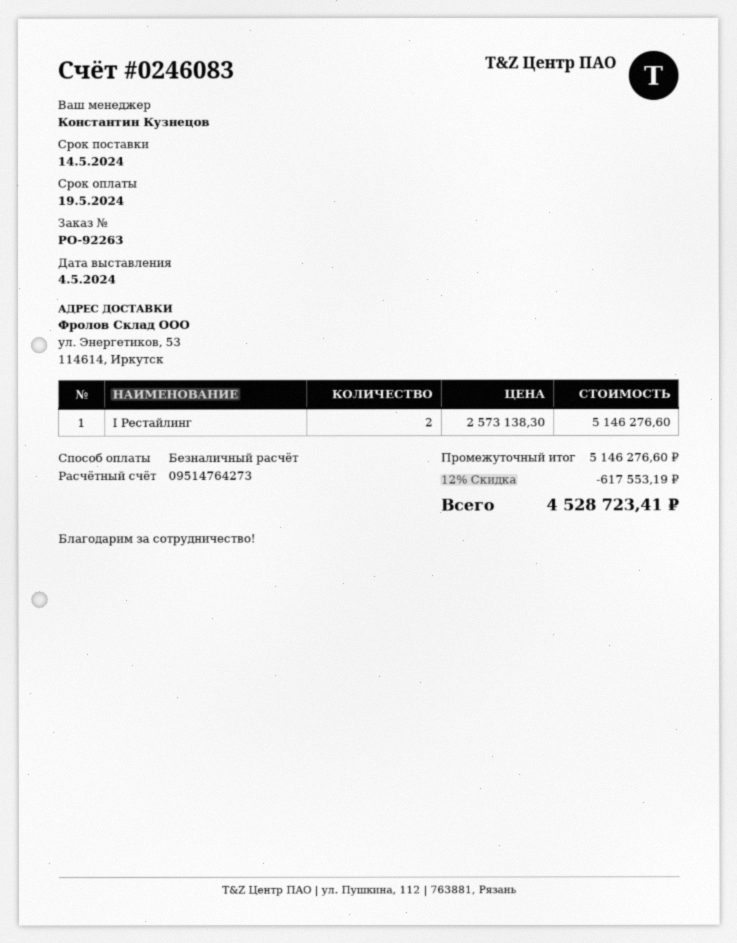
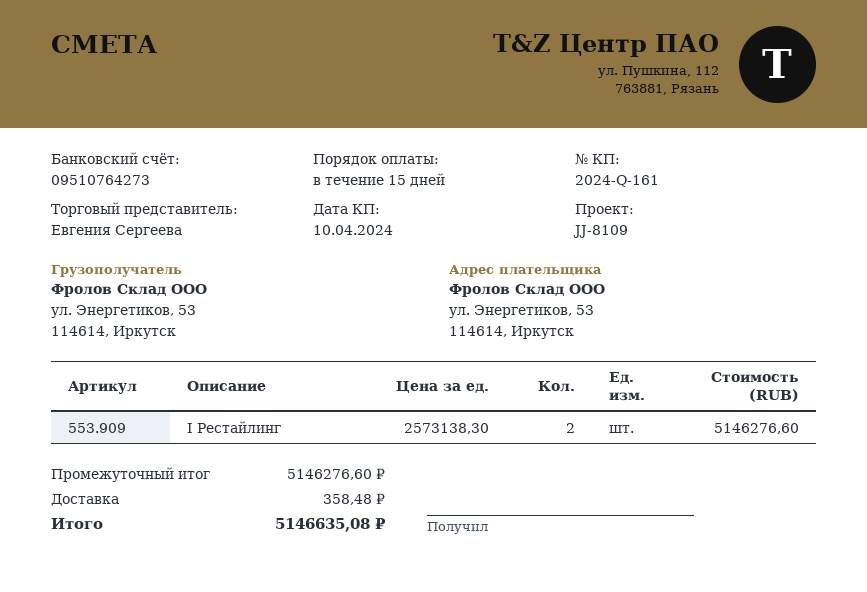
sales rep: Константин Кузнецов -> Евгения Сергеева
bank account: 09514764273 -> 09510764273
discount: 12% = 617553.19 -> none
shipping: none -> 358.48
total: 4528723.41 -> 5146635.08

